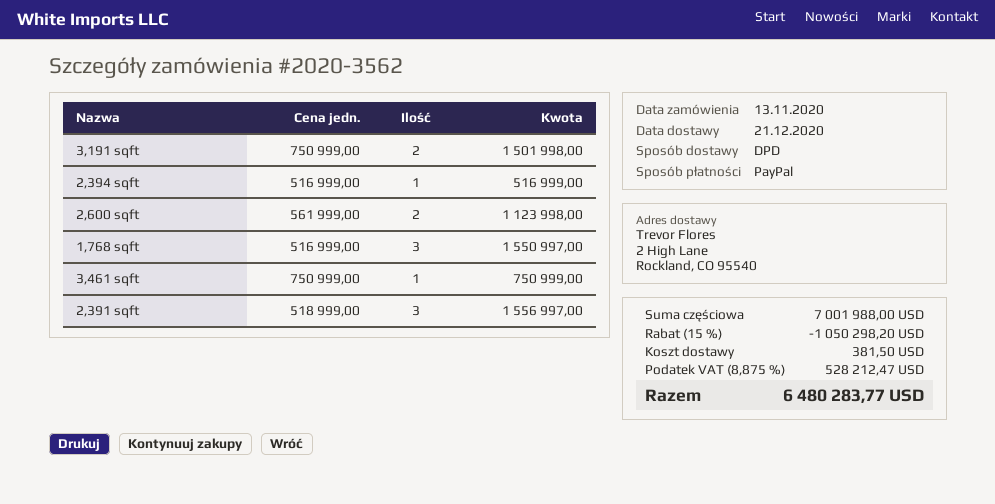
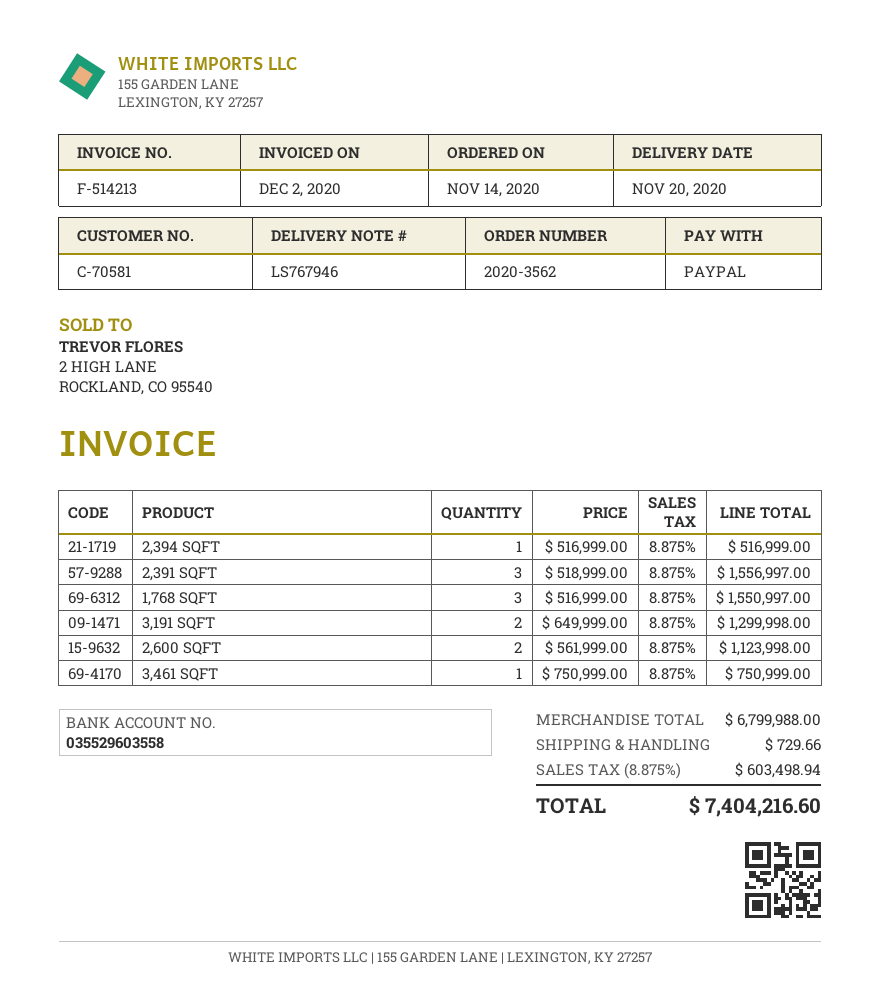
order date: 2020-11-13 -> 2020-11-14
delivery date: 2020-12-21 -> 2020-11-20
3,191 sqft: 2 x 750999.00 = 1501998.00 -> 2 x 649999.00 = 1299998.00
subtotal: 7001988.00 -> 6799988.00
discount: 15% = 1050298.20 -> none
shipping: 381.50 -> 729.66
tax: 8.875% = 528212.47 -> 8.875% = 603498.94
total: 6480283.77 -> 7404216.60

